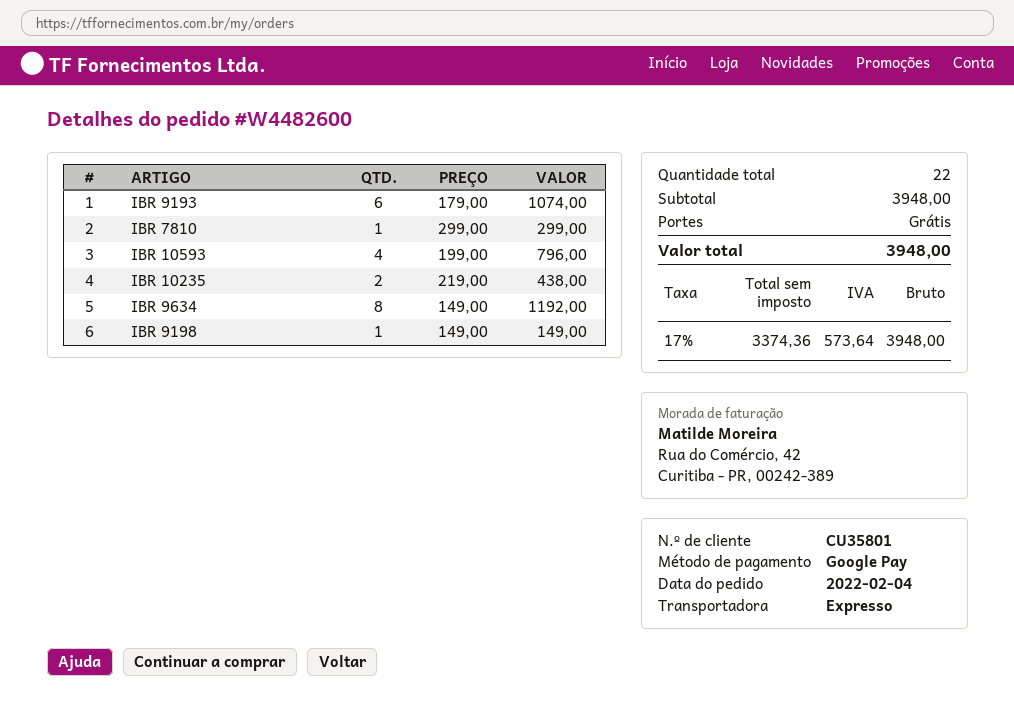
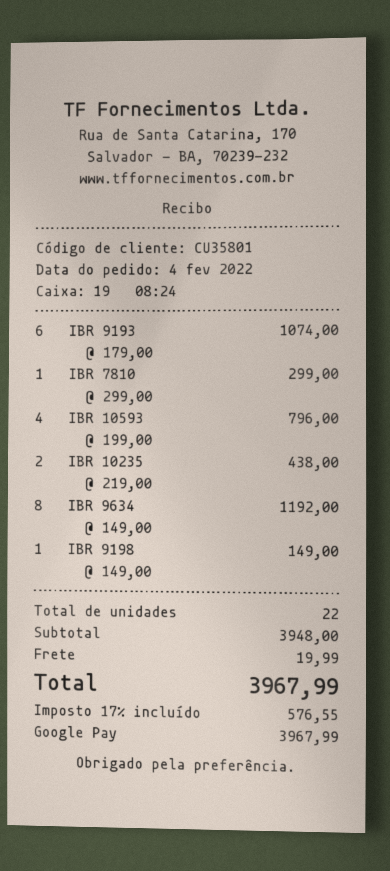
shipping: 0.00 -> 19.99
tax: 17% = 573.64 -> 17% = 576.55
total: 3948.00 -> 3967.99

